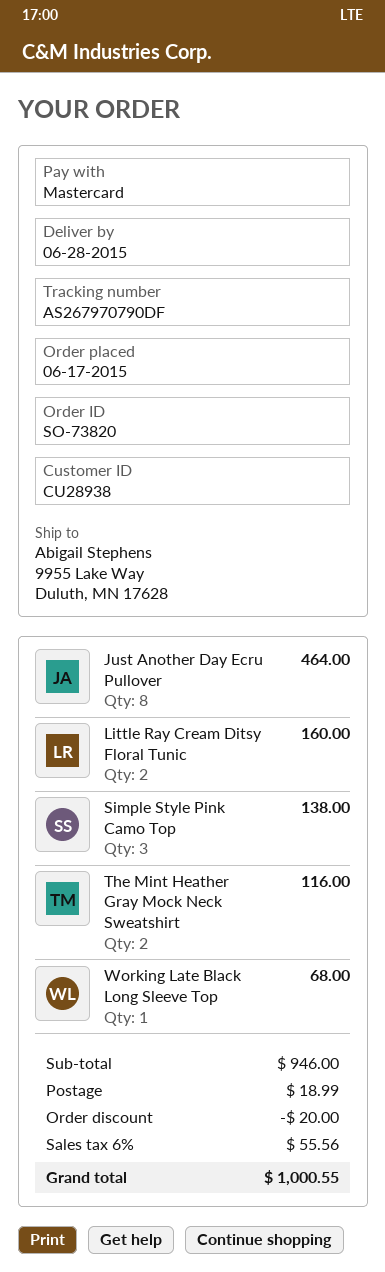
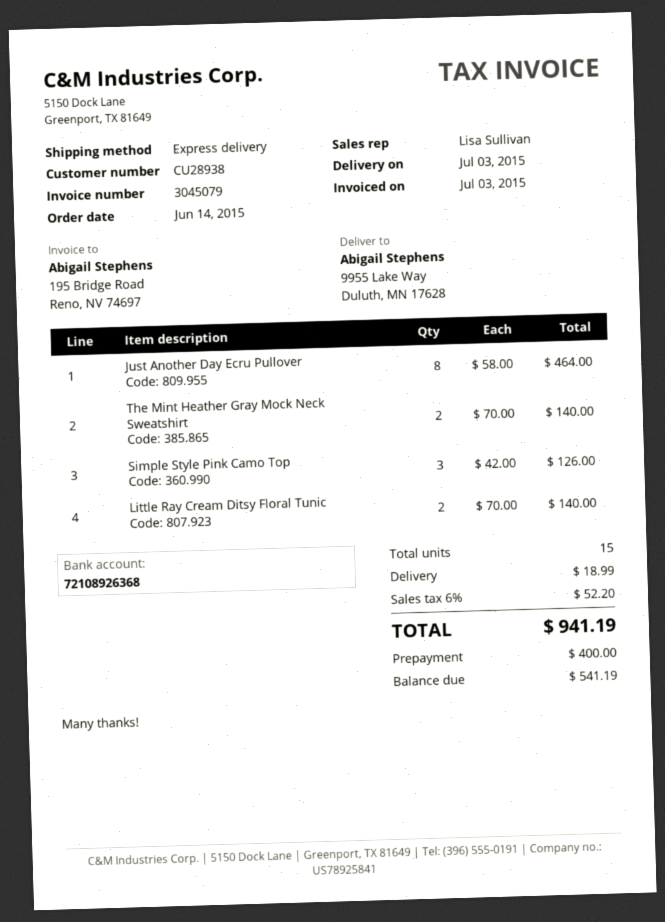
order date: 2015-06-17 -> 2015-06-14
delivery date: 2015-06-28 -> 2015-07-03
Little Ray Cream Ditsy Floral Tunic: 2 for 160.00 -> 2 for 140.00
Simple Style Pink Camo Top: 3 for 138.00 -> 3 for 126.00
The Mint Heather Gray Mock Neck Sweatshirt: 2 for 116.00 -> 2 for 140.00
Working Late Black Long Sleeve Top: 1 for 68.00 -> none
discount: 20.00 -> none
tax: 6% = 55.56 -> 6% = 52.20
total: 1000.55 -> 941.19

